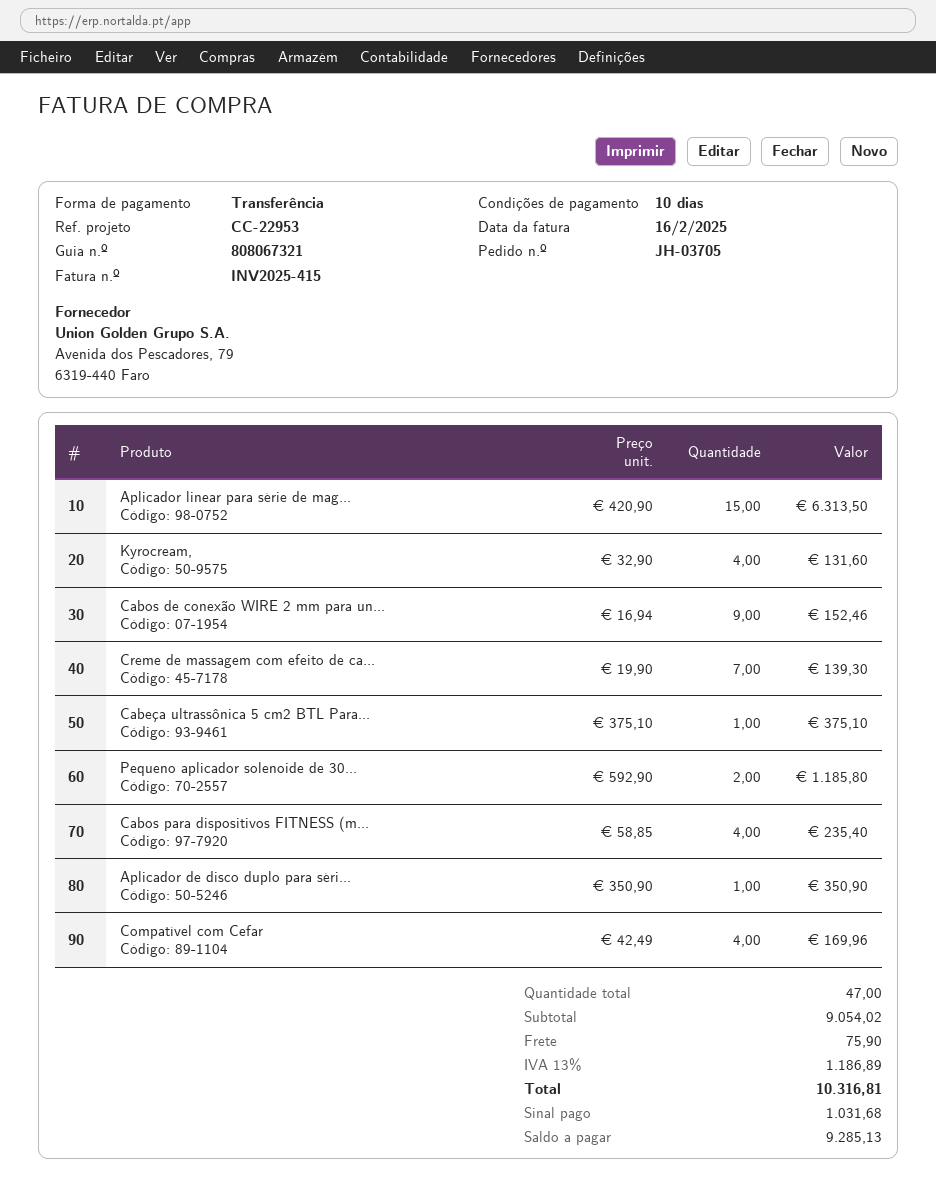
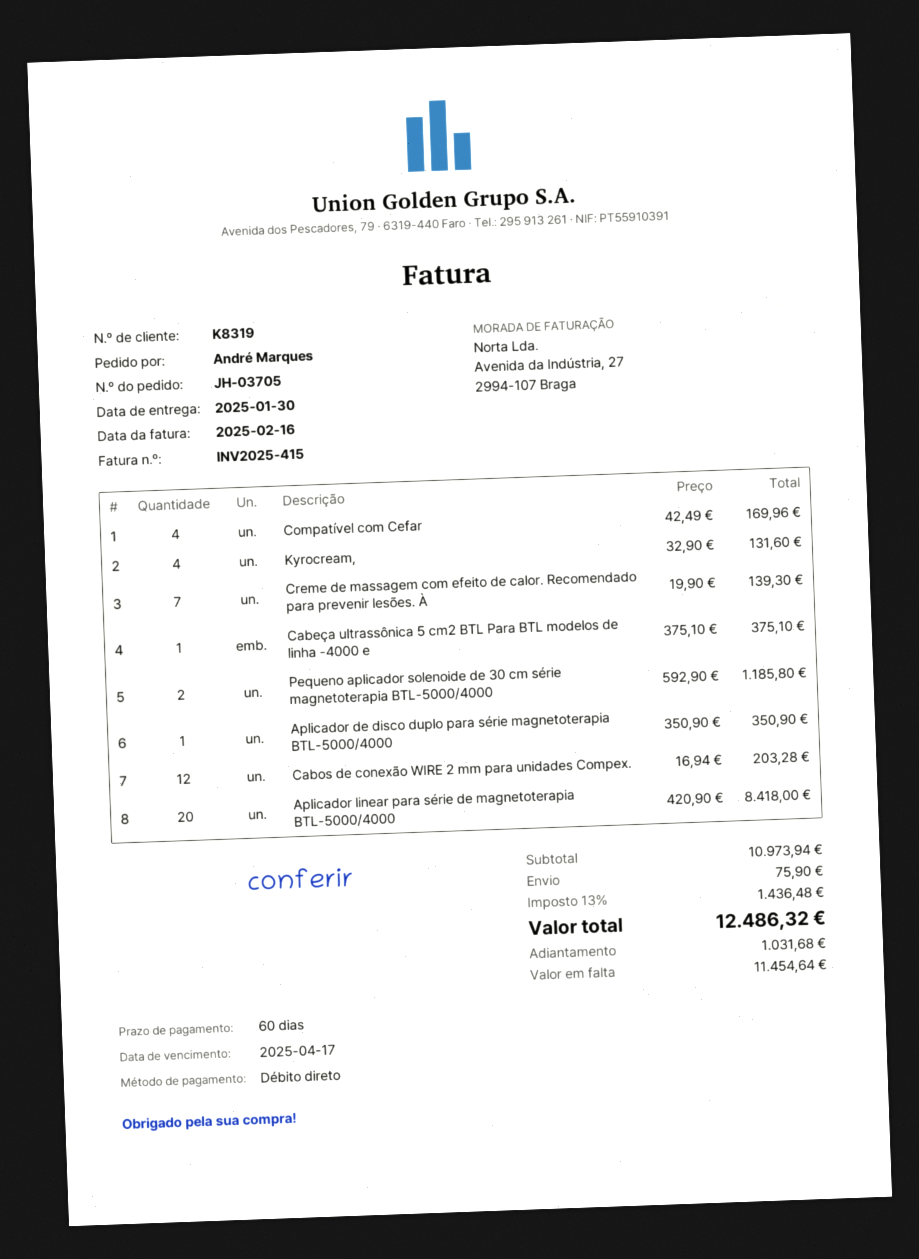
payment terms: 10 days -> 60 days
payment method: bank transfer -> direct debit
Aplicador linear para série de mag...: 15 x 420.90 = 6313.50 -> 20 x 420.90 = 8418.00
Cabos de conexão WIRE 2 mm para un...: 9 x 16.94 = 152.46 -> 12 x 16.94 = 203.28
Cabos para dispositivos FITNESS (m...: 4 x 58.85 = 235.40 -> none
subtotal: 9054.02 -> 10973.94
tax: 13% = 1186.89 -> 13% = 1436.48
total: 10316.81 -> 12486.32
balance: 9285.13 -> 11454.64

